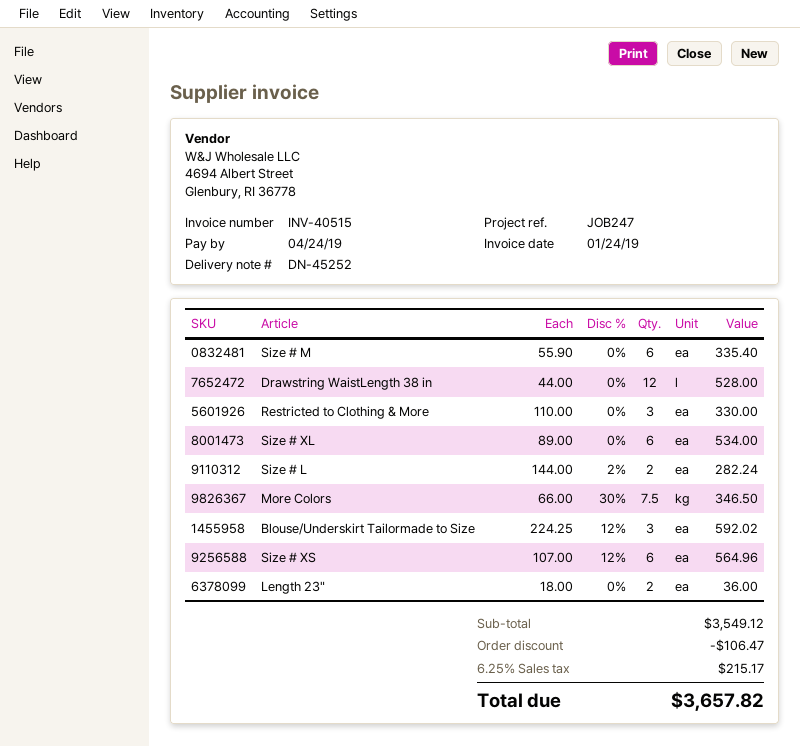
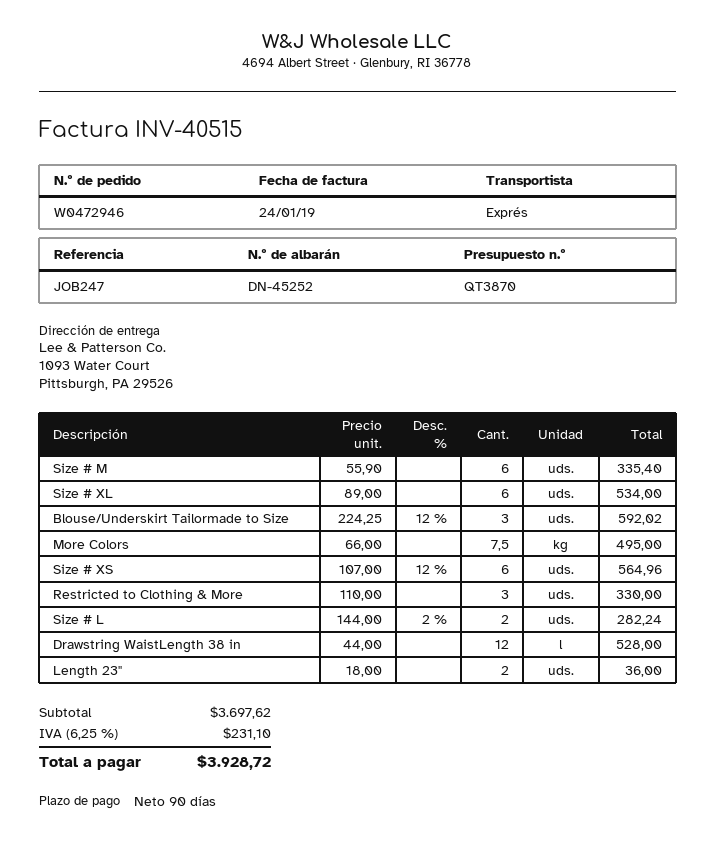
More Colors: 7.5 x 66.00 - 30% = 346.50 -> 7.5 x 66.00 = 495.00
subtotal: 3549.12 -> 3697.62
discount: 106.47 -> none
tax: 6.25% = 215.17 -> 6.25% = 231.10
total: 3657.82 -> 3928.72

